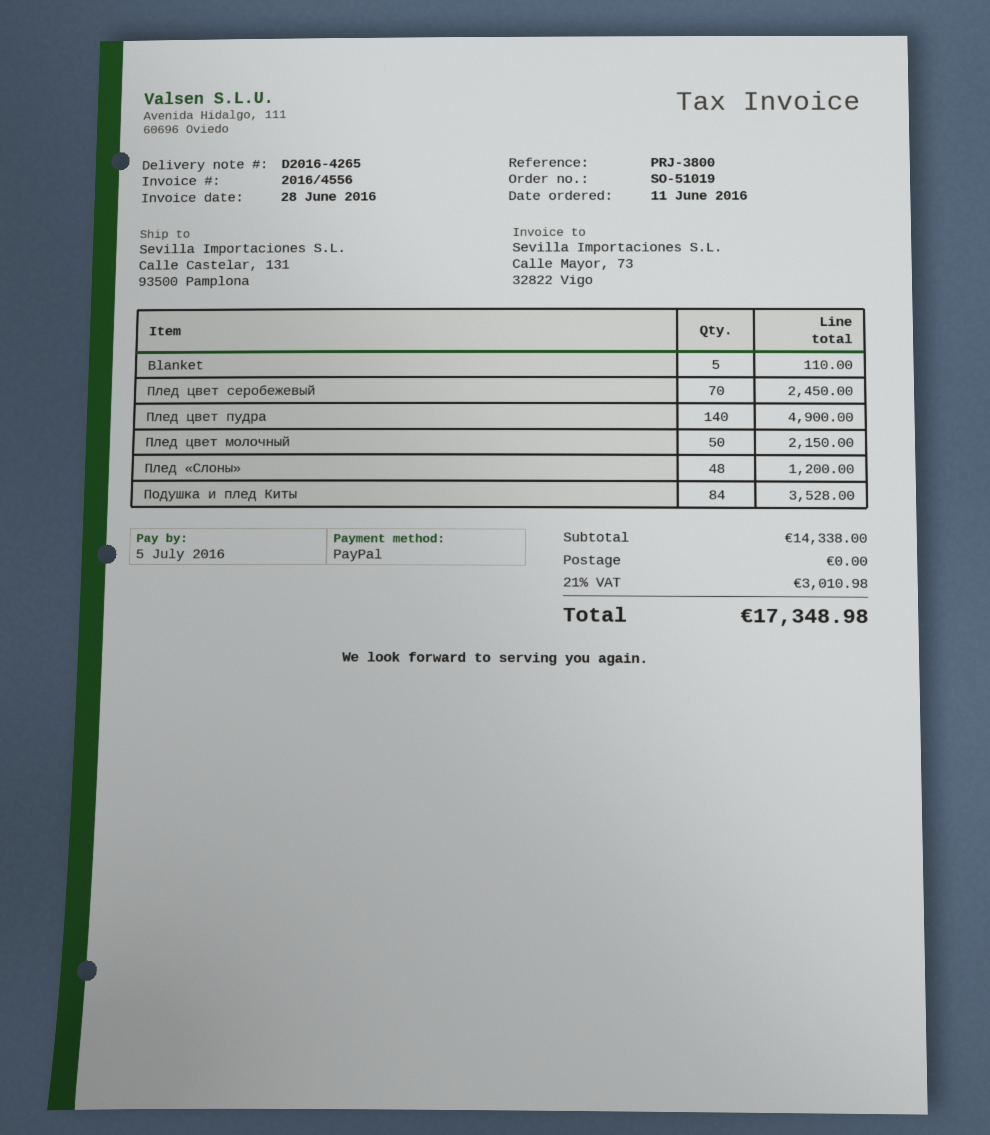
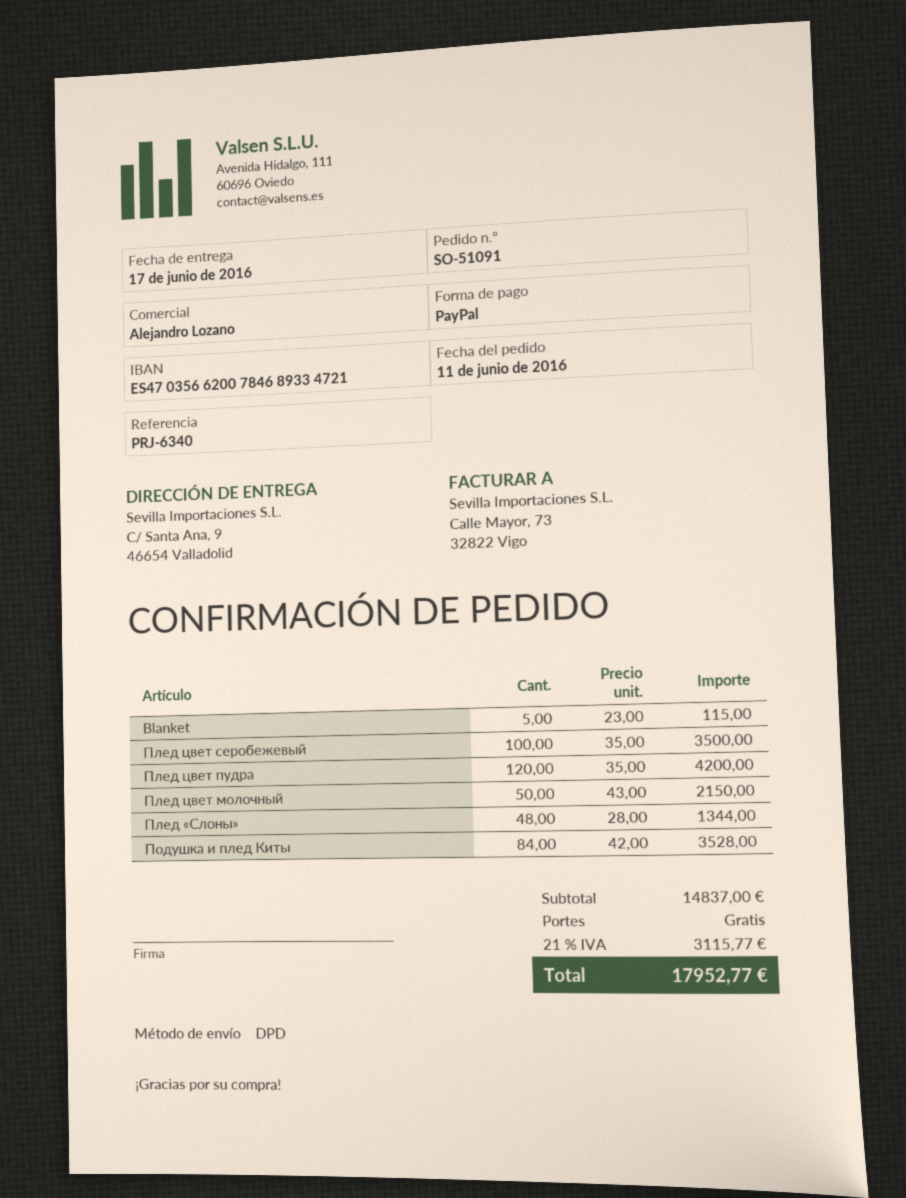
order number: SO-51019 -> SO-51091
reference: PRJ-3800 -> PRJ-6340
ship to: Calle Castelar, 131, 93500 Pamplona -> C/ Santa Ana, 9, 46654 Valladolid
Blanket: 5 for 110.00 -> 5 for 115.00
Плед цвет серобежевый: 70 for 2450.00 -> 100 for 3500.00
Плед цвет пудра: 140 for 4900.00 -> 120 for 4200.00
Плед «Слоны»: 48 for 1200.00 -> 48 for 1344.00
subtotal: 14338.00 -> 14837.00
tax: 21% = 3010.98 -> 21% = 3115.77
total: 17348.98 -> 17952.77

